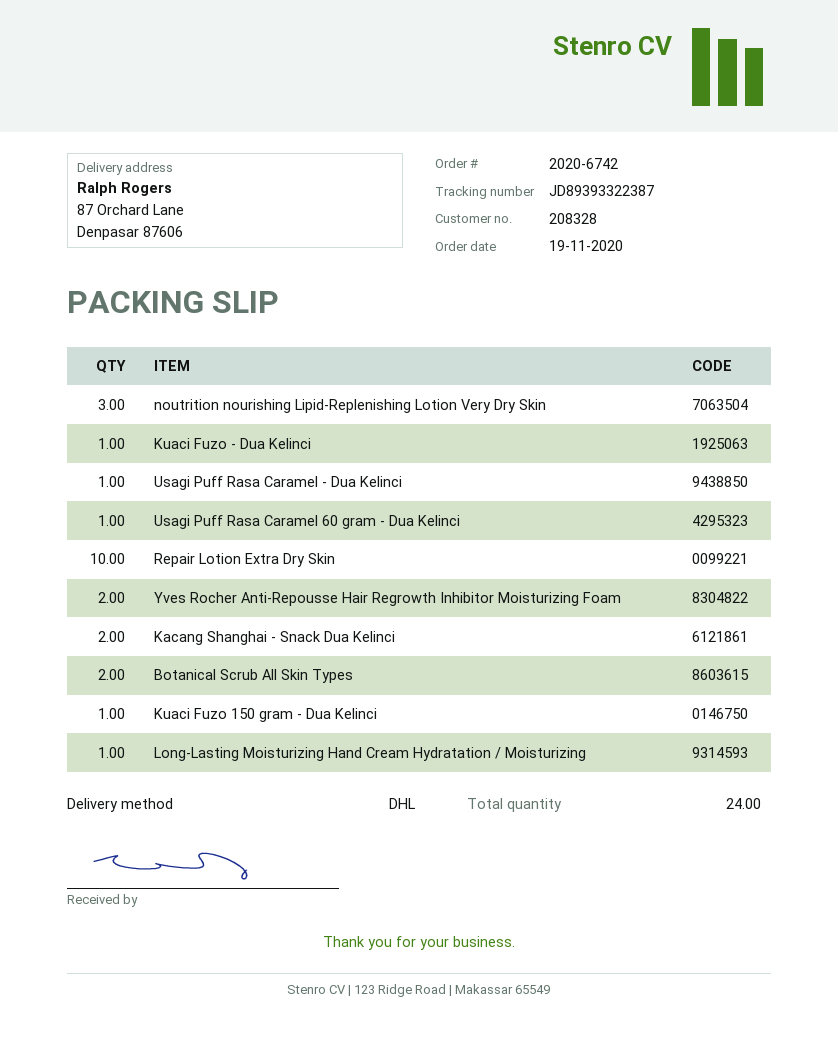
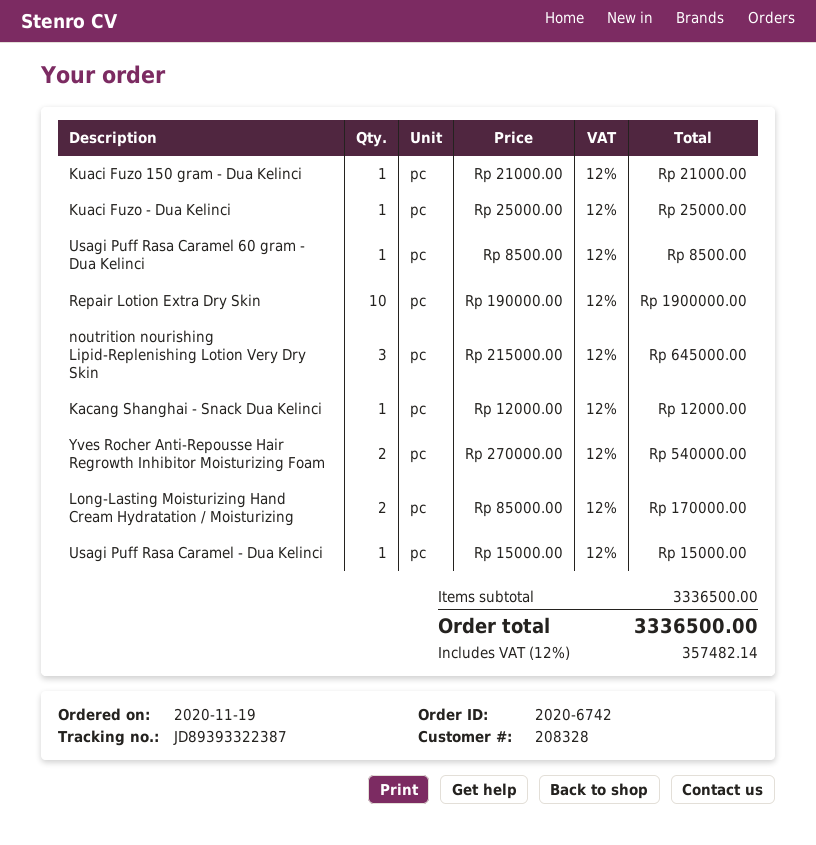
Kacang Shanghai - Snack Dua Kelinci: 2 -> 1
Botanical Scrub All Skin Types: 2 -> none
Long-Lasting Moisturizing Hand Cream Hydratation / Moisturizing: 1 -> 2

